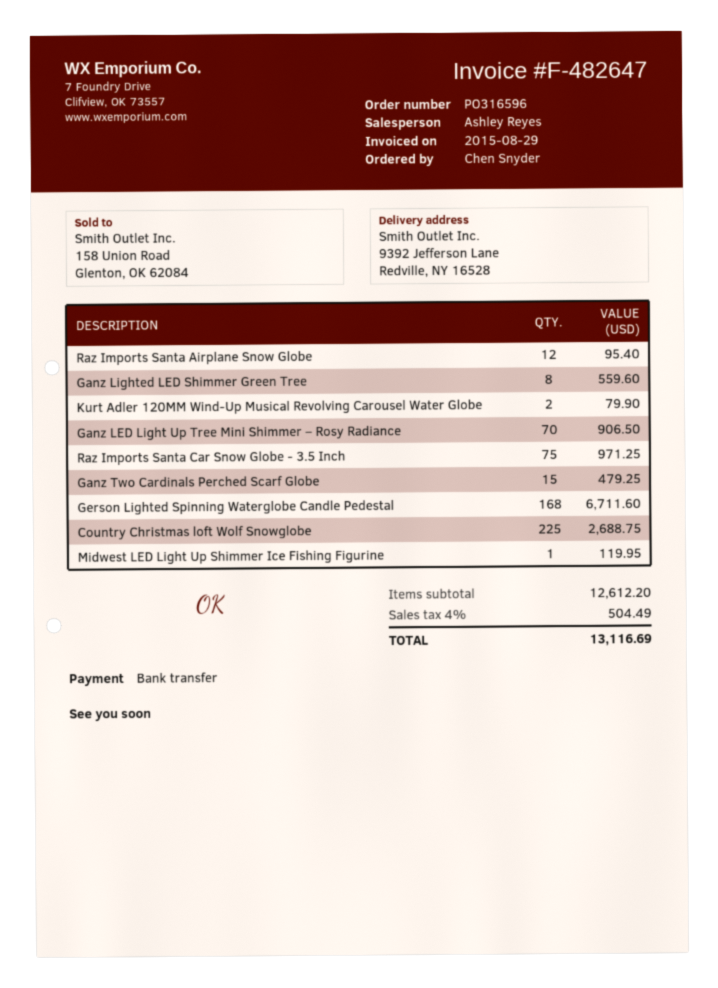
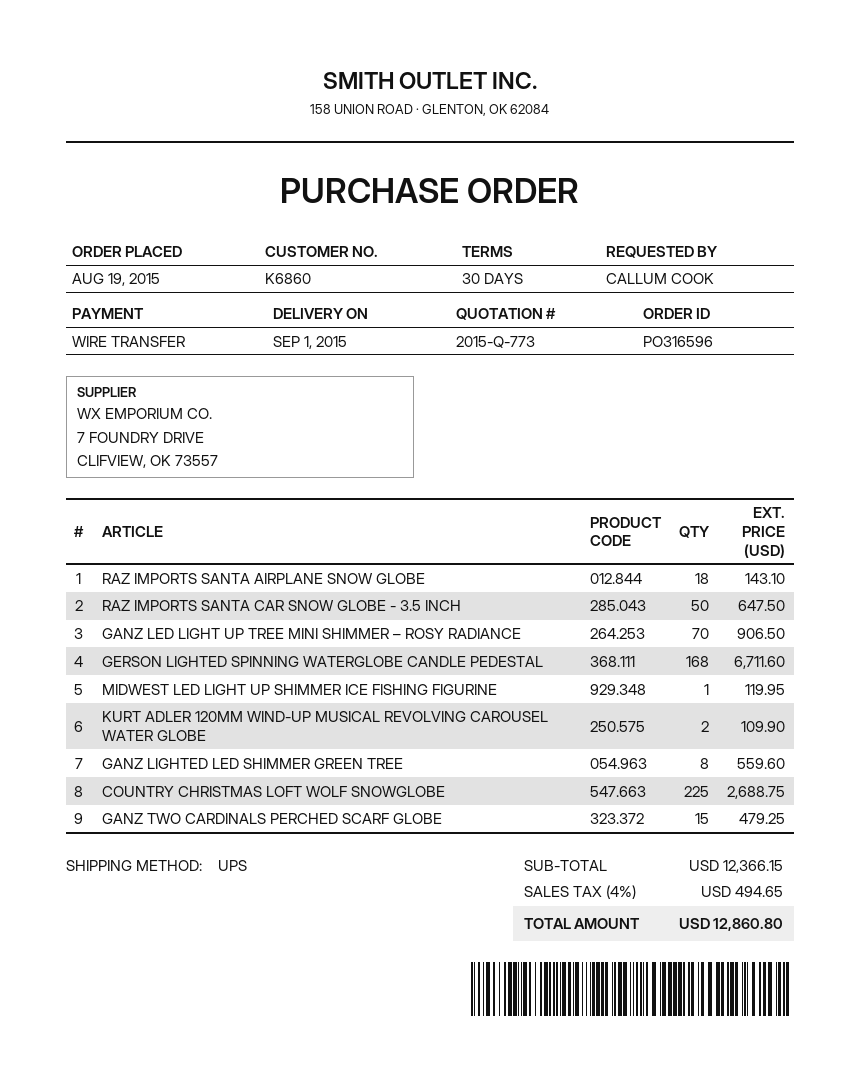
ordered by: Chen Snyder -> CALLUM COOK
Raz Imports Santa Airplane Snow Globe: 12 for 95.40 -> 18 for 143.10
Kurt Adler 120MM Wind-Up Musical Revolving Carousel Water Globe: 2 for 79.90 -> 2 for 109.90
Raz Imports Santa Car Snow Globe - 3.5 Inch: 75 for 971.25 -> 50 for 647.50
subtotal: 12612.20 -> 12366.15
tax: 4% = 504.49 -> 4% = 494.65
total: 13116.69 -> 12860.80

